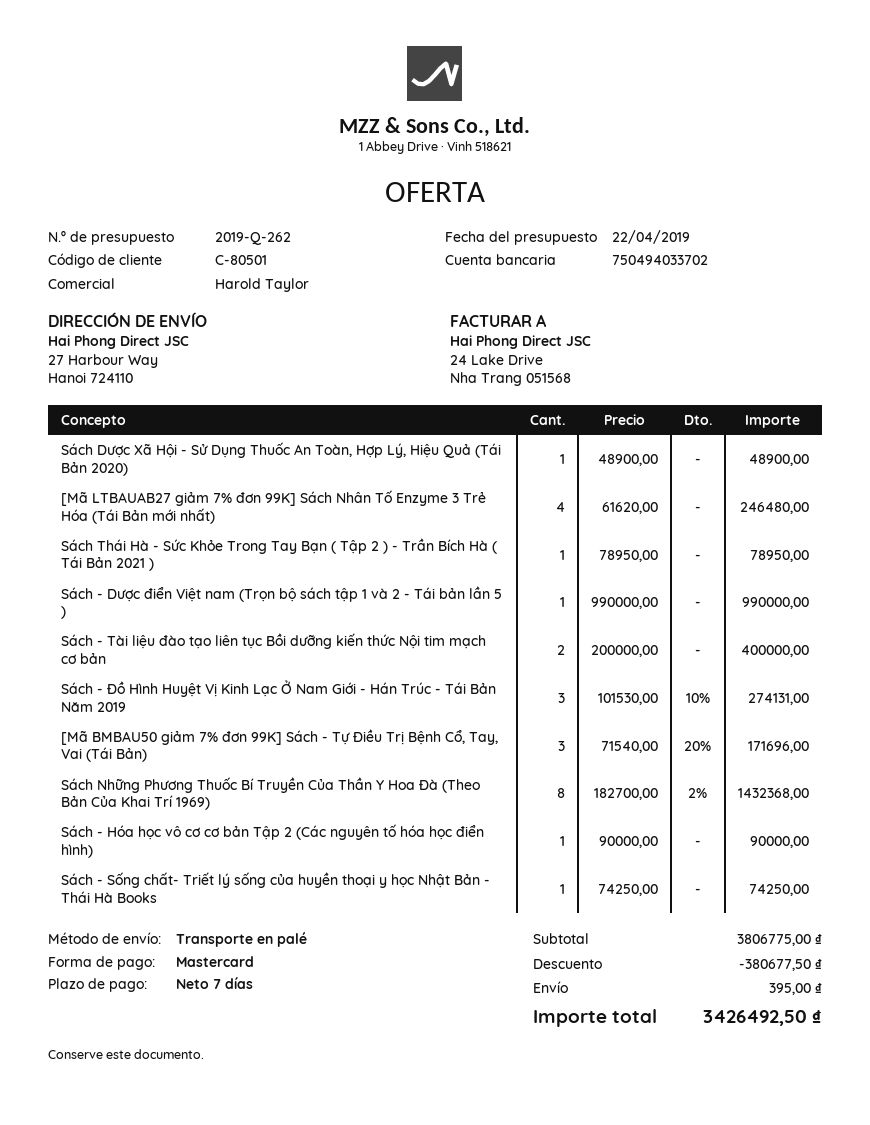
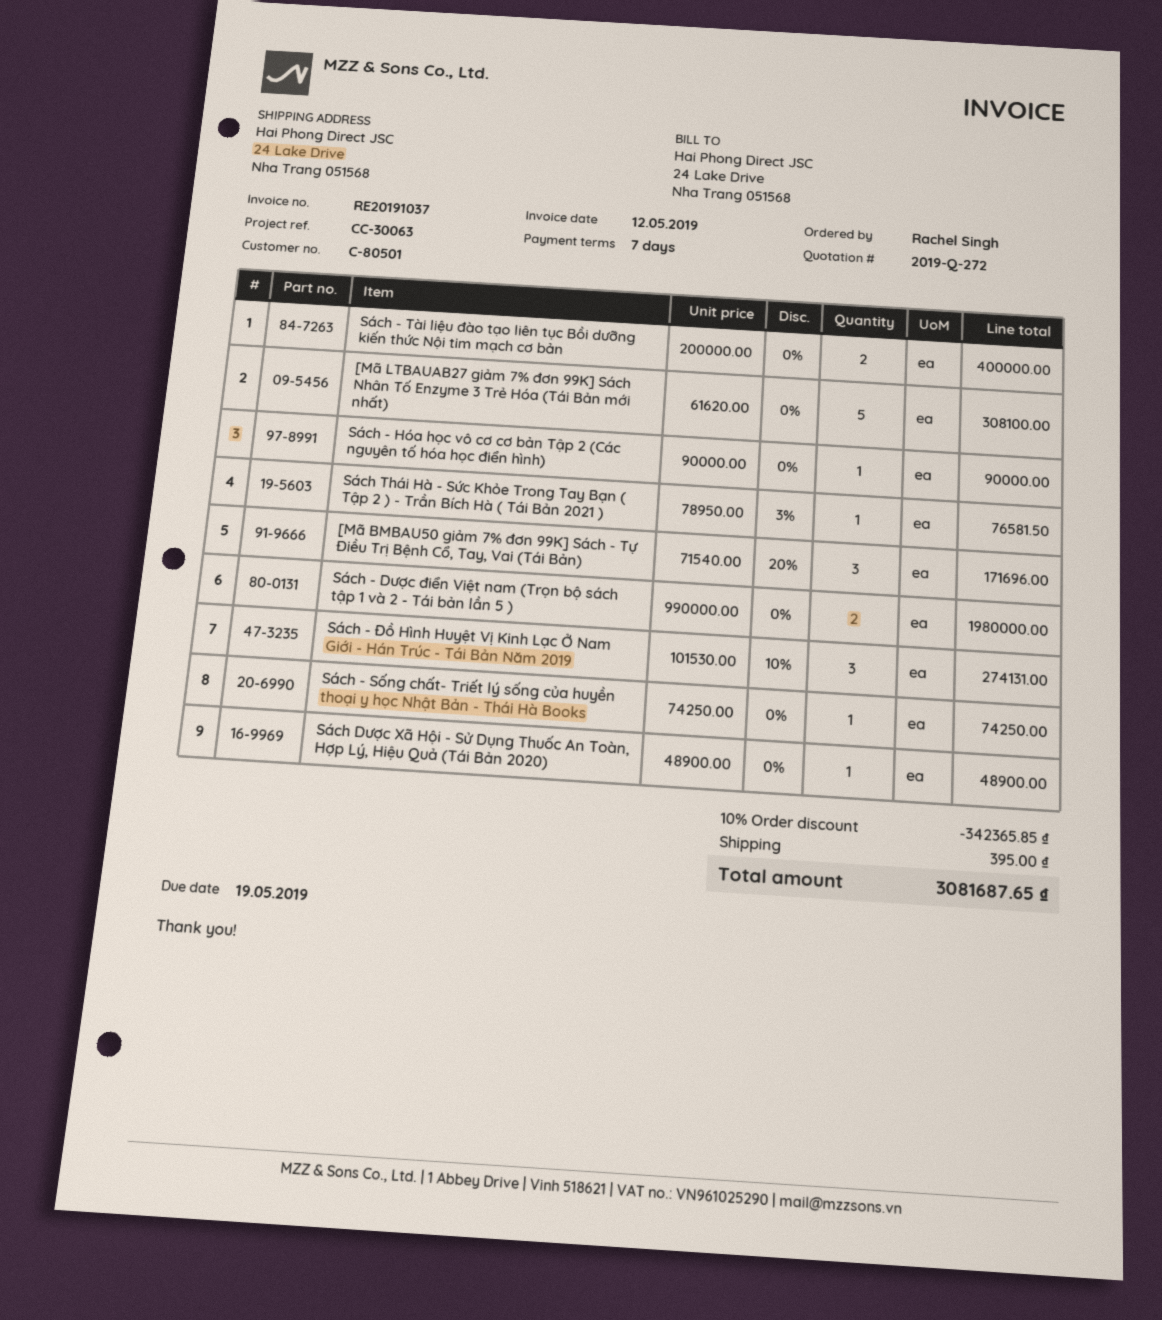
quote number: 2019-Q-262 -> 2019-Q-272
ship to: 27 Harbour Way, Hanoi 724110 -> 24 Lake Drive, Nha Trang 051568
[Mã LTBAUAB27 giảm 7% đơn 99K] Sách Nhân Tố Enzyme 3 Trẻ Hóa (Tái Bản mới nhất): 4 x 61620.00 = 246480.00 -> 5 x 61620.00 = 308100.00
Sách Thái Hà - Sức Khỏe Trong Tay Bạn ( Tập 2 ) - Trần Bích Hà ( Tái Bản 2021 ): 1 x 78950.00 = 78950.00 -> 1 x 78950.00 - 3% = 76581.50
Sách - Dược điển Việt nam (Trọn bộ sách tập 1 và 2 - Tái bản lần 5 ): 1 x 990000.00 = 990000.00 -> 2 x 990000.00 = 1980000.00
Sách Những Phương Thuốc Bí Truyền Của Thần Y Hoa Đà (Theo Bản Của Khai Trí 1969): 8 x 182700.00 - 2% = 1432368.00 -> none
discount: 380677.50 -> 342365.85
total: 3426492.50 -> 3081687.65

